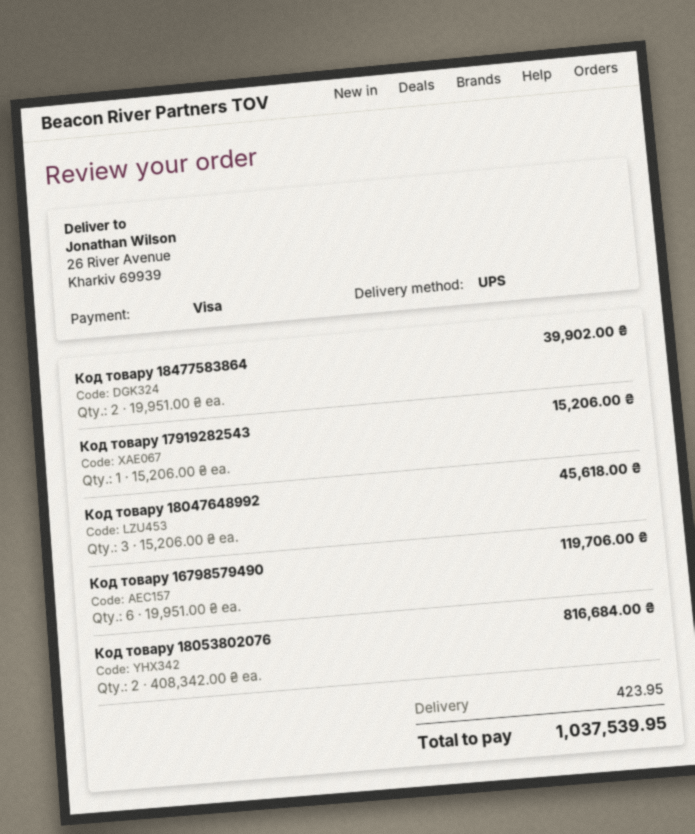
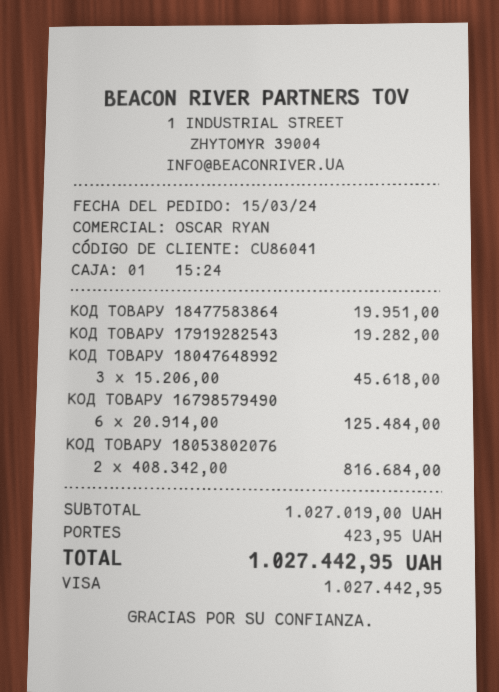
Код товару 18477583864: 2 x 19951.00 = 39902.00 -> 1 x 19951.00 = 19951.00
Код товару 17919282543: 1 x 15206.00 = 15206.00 -> 1 x 19282.00 = 19282.00
Код товару 16798579490: 6 x 19951.00 = 119706.00 -> 6 x 20914.00 = 125484.00
total: 1037539.95 -> 1027442.95

